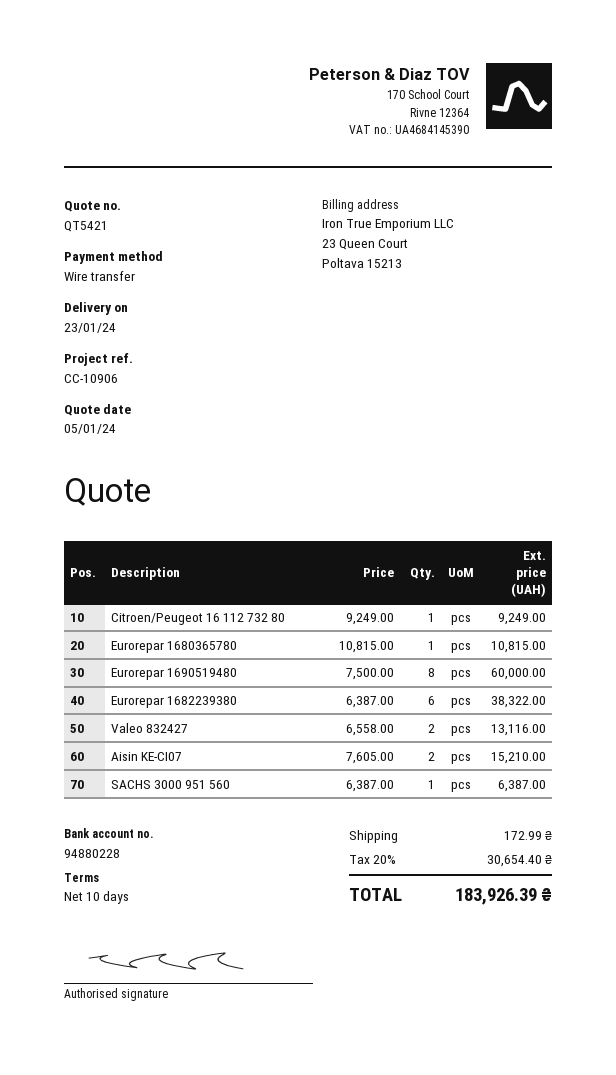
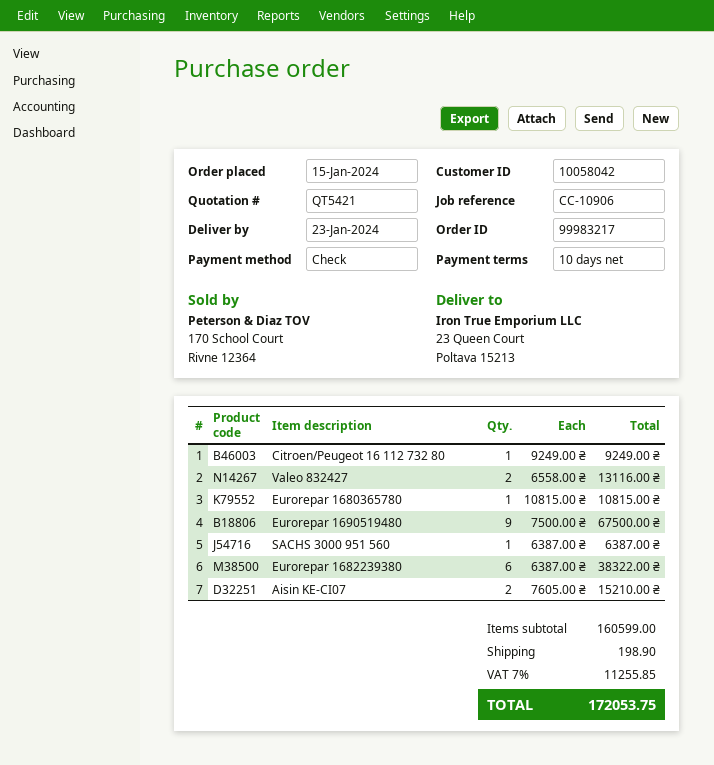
payment method: bank transfer -> cheque
Eurorepar 1690519480: 8 x 7500.00 = 60000.00 -> 9 x 7500.00 = 67500.00
shipping: 172.99 -> 198.90
tax: 20% = 30654.40 -> 7% = 11255.85
total: 183926.39 -> 172053.75

